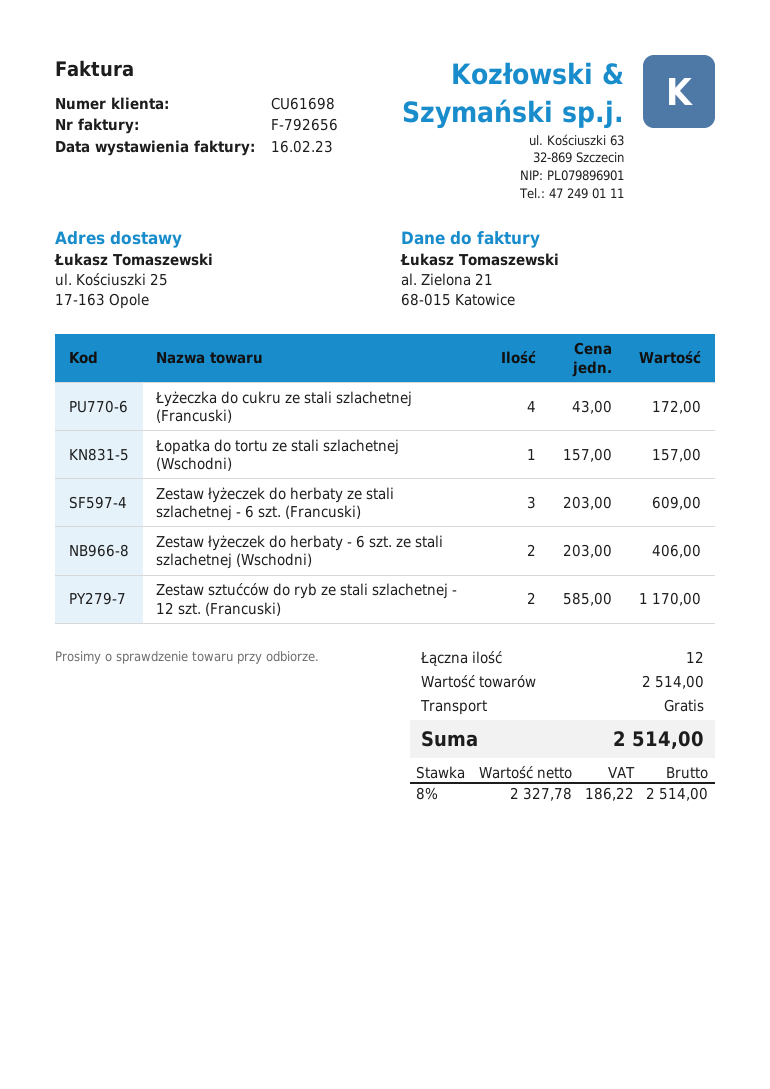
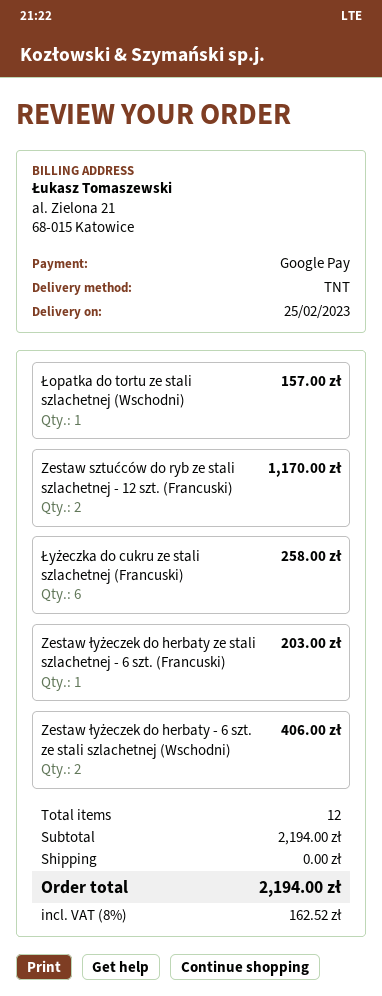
Łyżeczka do cukru ze stali szlachetnej (Francuski): 4 for 172.00 -> 6 for 258.00
Zestaw łyżeczek do herbaty ze stali szlachetnej - 6 szt. (Francuski): 3 for 609.00 -> 1 for 203.00
subtotal: 2514.00 -> 2194.00
tax: 8% = 186.22 -> 8% = 162.52
total: 2514.00 -> 2194.00

